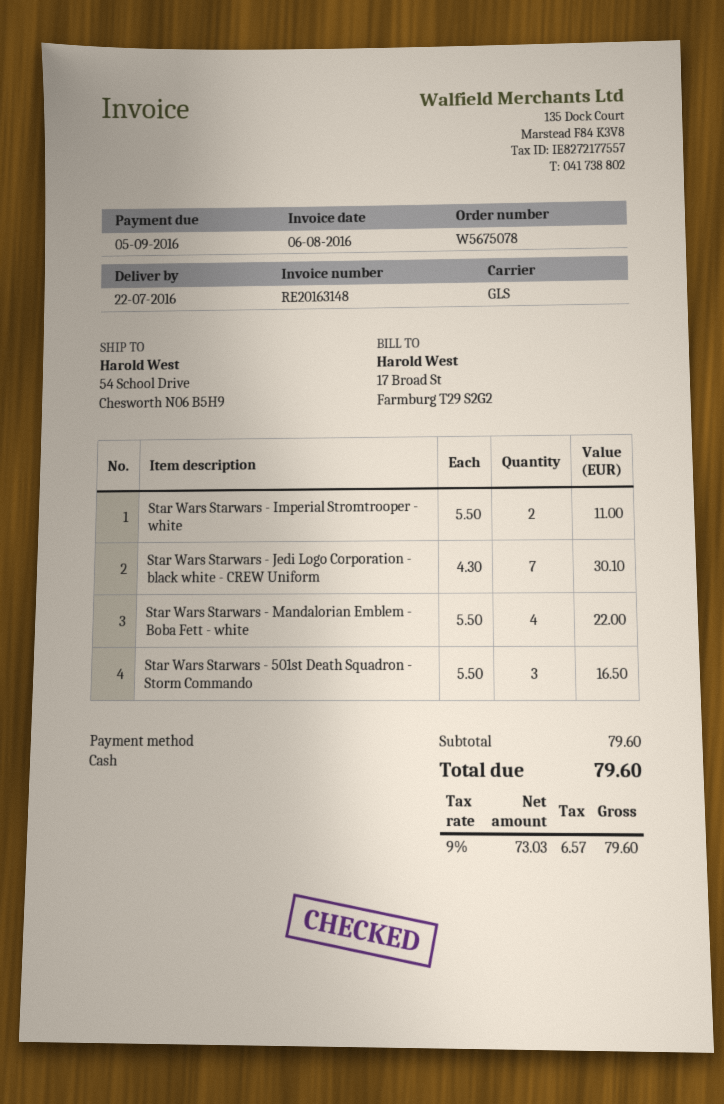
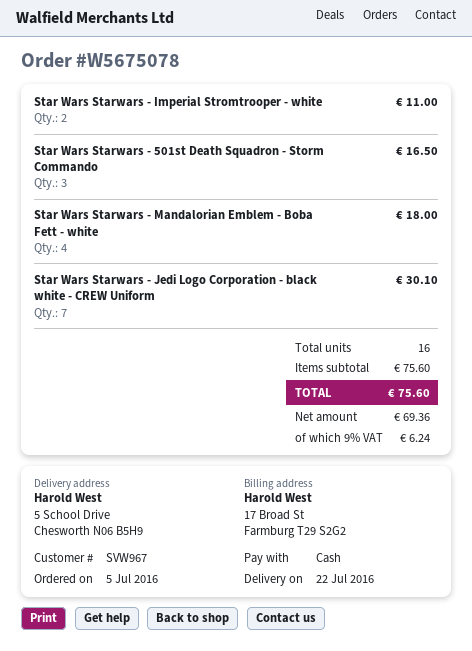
ship to: 54 School Drive, Chesworth N06 B5H9 -> 5 School Drive, Chesworth N06 B5H9
Star Wars Starwars - Mandalorian Emblem - Boba Fett - white: 4 for 22.00 -> 4 for 18.00
subtotal: 79.60 -> 75.60
net: 73.03 -> 69.36
tax: 9% = 6.57 -> 9% = 6.24
total: 79.60 -> 75.60

